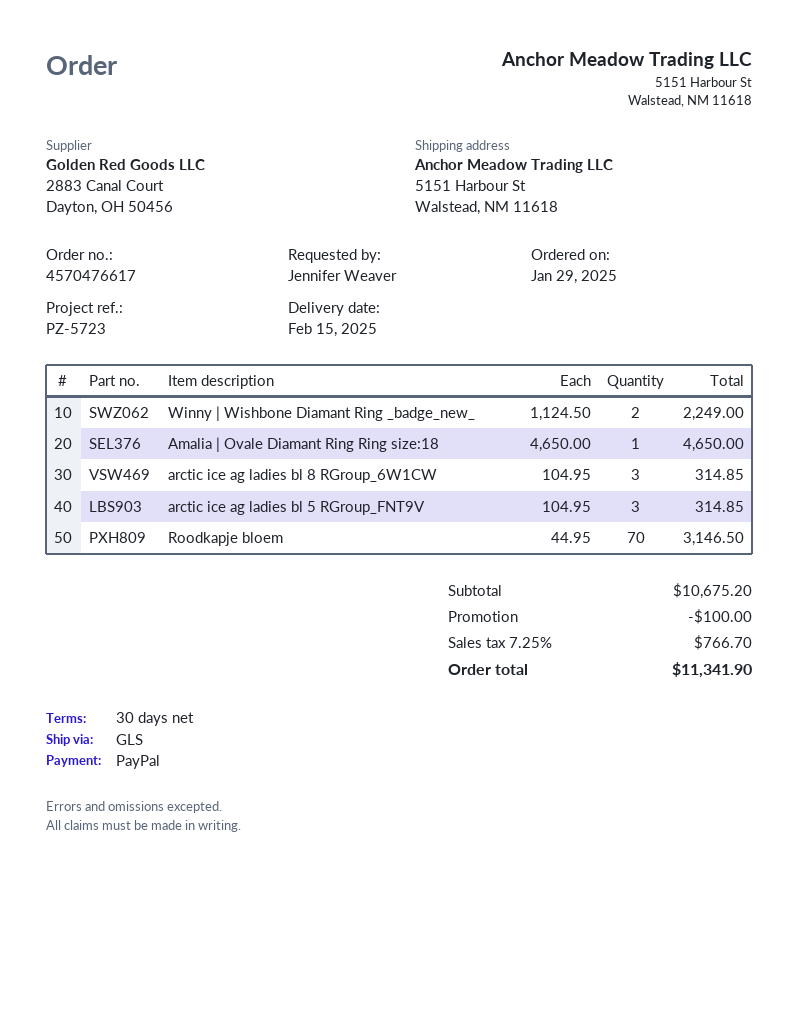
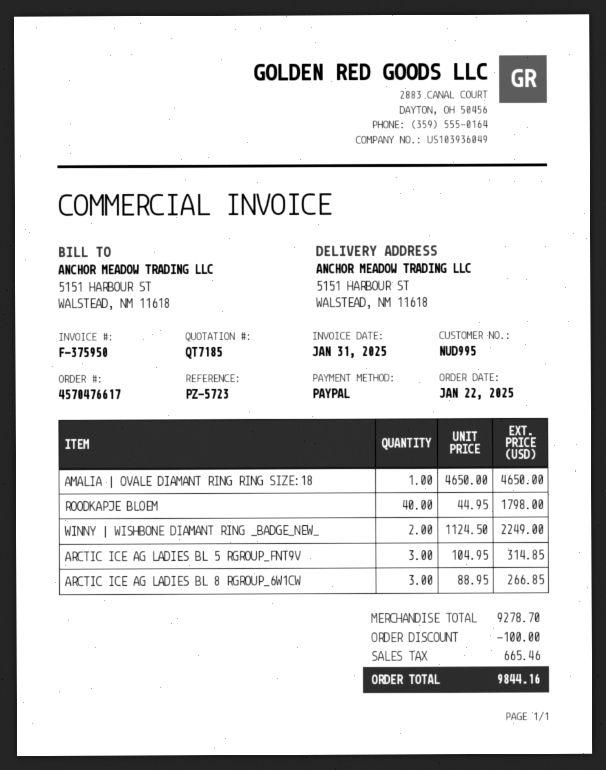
order date: 2025-01-29 -> 2025-01-22
arctic ice ag ladies bl 8 RGroup_6W1CW: 3 x 104.95 = 314.85 -> 3 x 88.95 = 266.85
Roodkapje bloem: 70 x 44.95 = 3146.50 -> 40 x 44.95 = 1798.00
subtotal: 10675.20 -> 9278.70
tax: 766.70 -> 665.46
total: 11341.90 -> 9844.16

